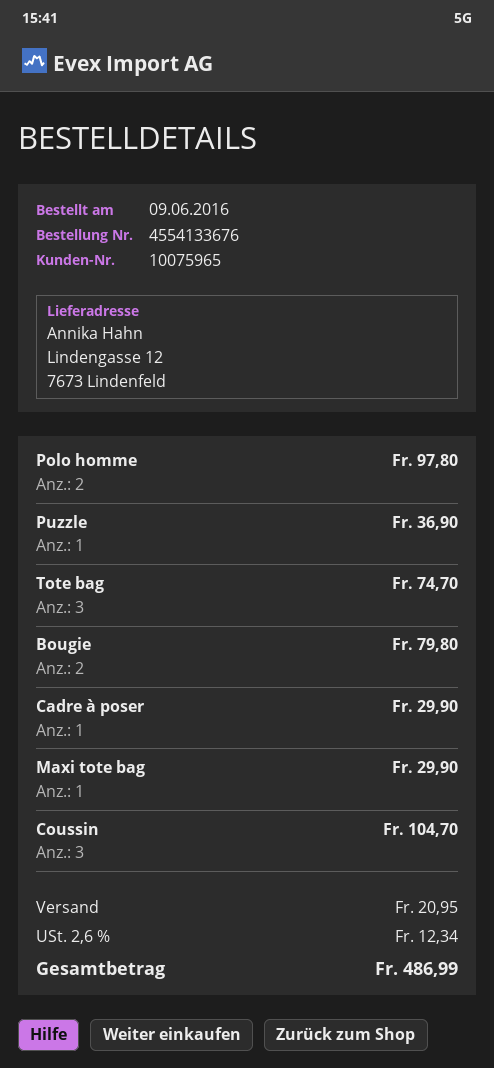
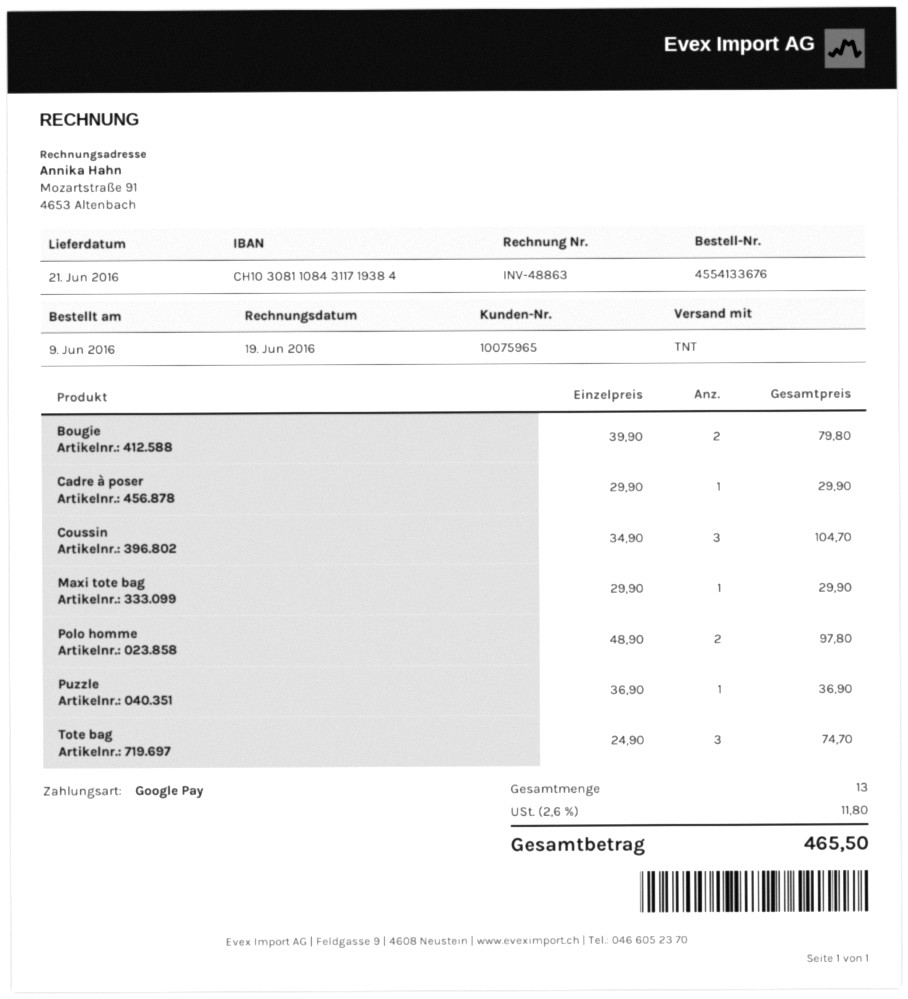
shipping: 20.95 -> none
tax: 2.6% = 12.34 -> 2.6% = 11.80
total: 486.99 -> 465.50

